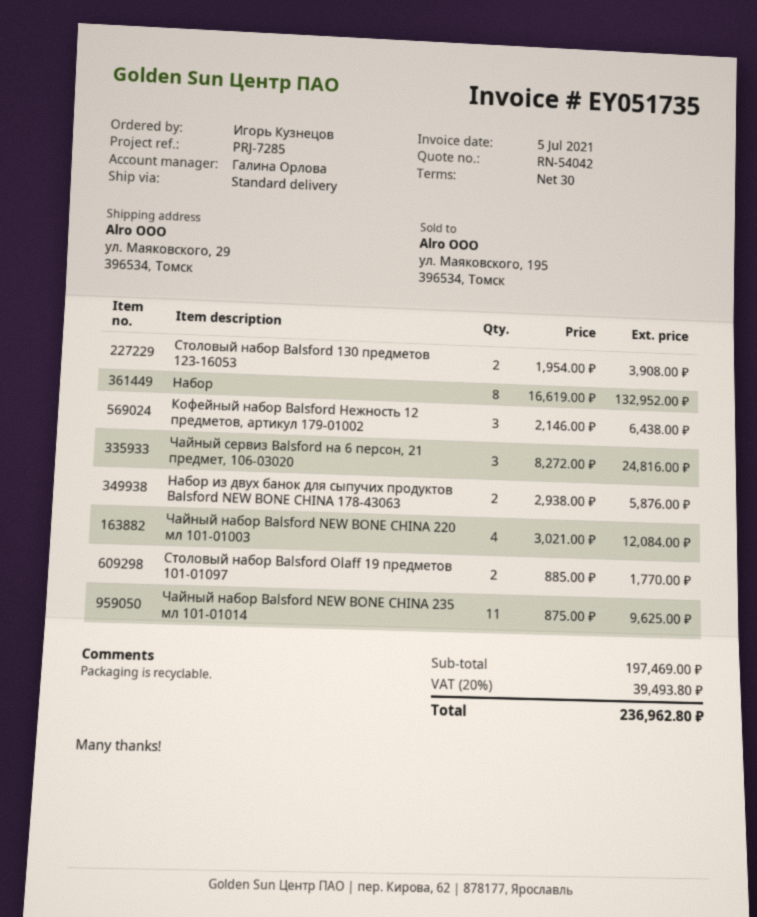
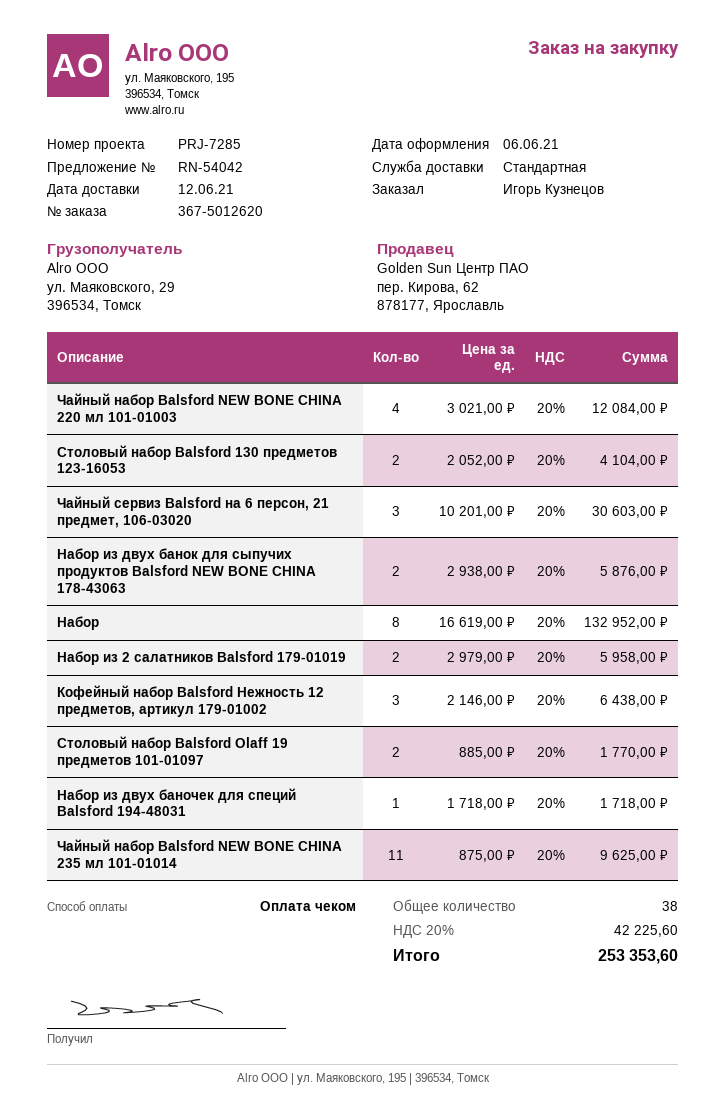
Столовый набор Balsford 130 предметов 123-16053: 2 x 1954.00 = 3908.00 -> 2 x 2052.00 = 4104.00
Чайный сервиз Balsford на 6 персон, 21 предмет, 106-03020: 3 x 8272.00 = 24816.00 -> 3 x 10201.00 = 30603.00
Набор из 2 салатников Balsford 179-01019: none -> 2 x 2979.00 = 5958.00
Набор из двух баночек для специй Balsford 194-48031: none -> 1 x 1718.00 = 1718.00
tax: 20% = 39493.80 -> 20% = 42225.60
total: 236962.80 -> 253353.60

